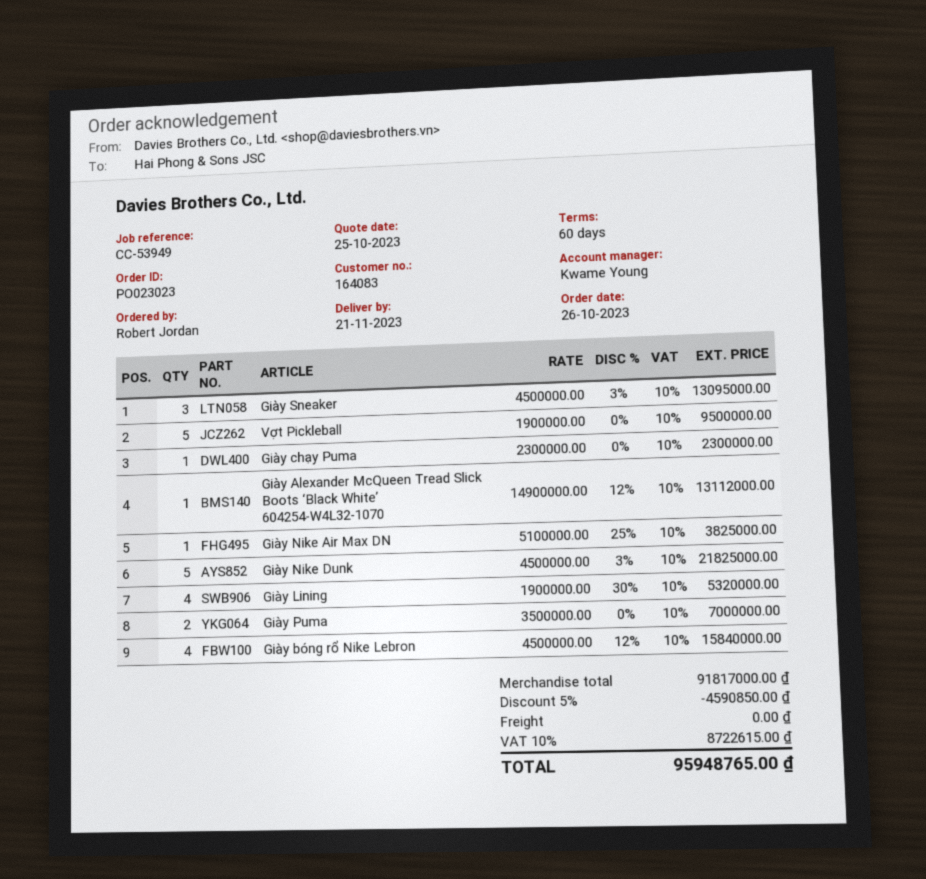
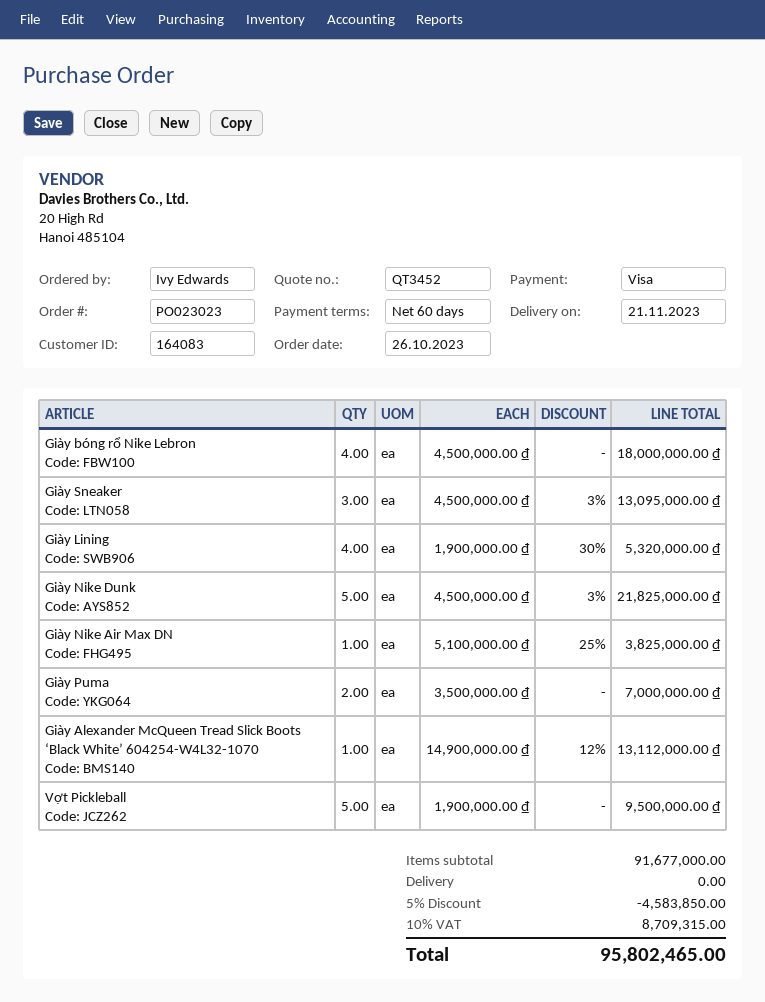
ordered by: Robert Jordan -> Ivy Edwards
Giày chạy Puma: 1 x 2300000.00 = 2300000.00 -> none
Giày bóng rổ Nike Lebron: 4 x 4500000.00 - 12% = 15840000.00 -> 4 x 4500000.00 = 18000000.00
subtotal: 91817000.00 -> 91677000.00
discount: 5% = 4590850.00 -> 5% = 4583850.00
tax: 10% = 8722615.00 -> 10% = 8709315.00
total: 95948765.00 -> 95802465.00

